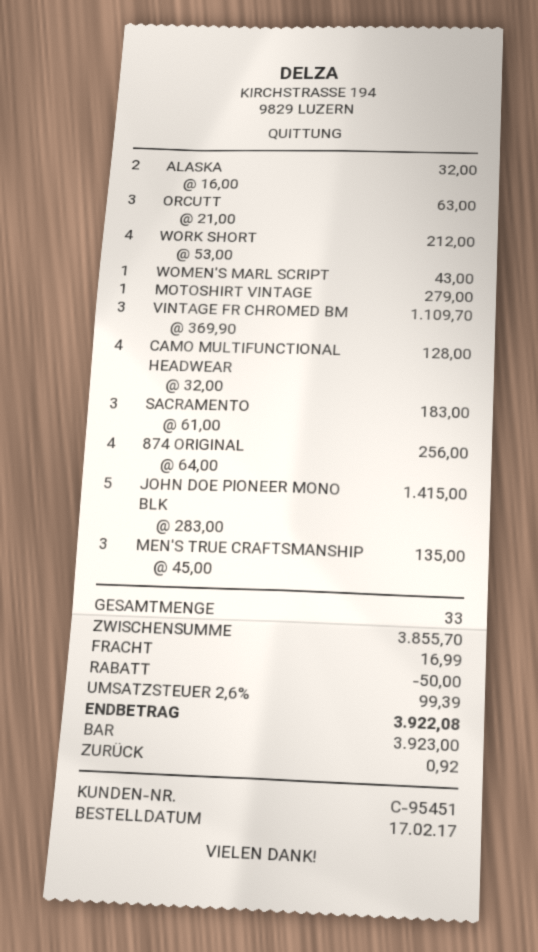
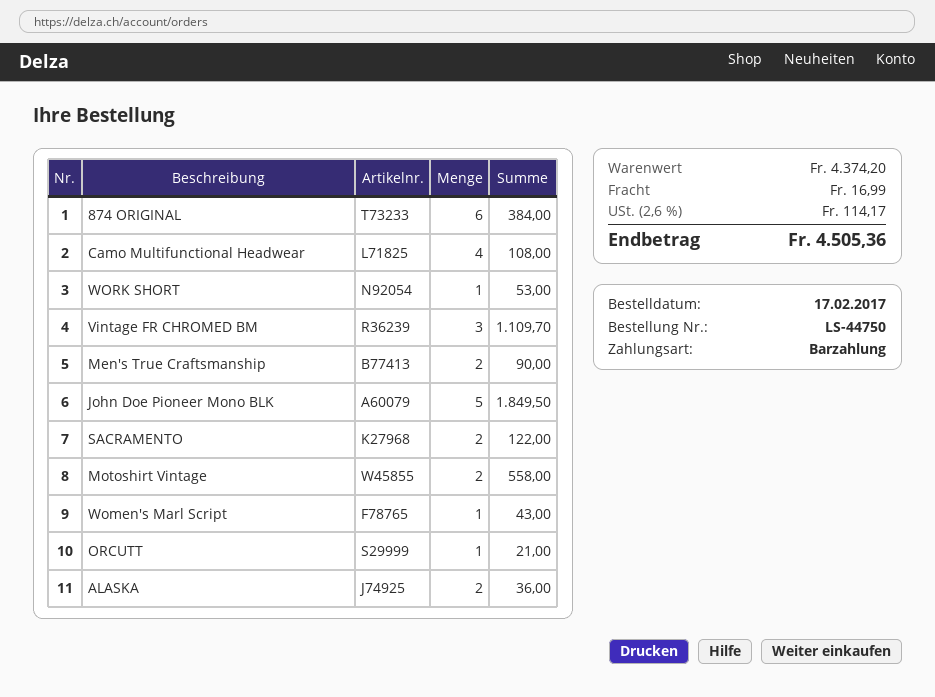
ALASKA: 2 for 32.00 -> 2 for 36.00
ORCUTT: 3 for 63.00 -> 1 for 21.00
WORK SHORT: 4 for 212.00 -> 1 for 53.00
MOTOSHIRT VINTAGE: 1 for 279.00 -> 2 for 558.00
CAMO MULTIFUNCTIONAL HEADWEAR: 4 for 128.00 -> 4 for 108.00
SACRAMENTO: 3 for 183.00 -> 2 for 122.00
874 ORIGINAL: 4 for 256.00 -> 6 for 384.00
JOHN DOE PIONEER MONO BLK: 5 for 1415.00 -> 5 for 1849.50
MEN'S TRUE CRAFTSMANSHIP: 3 for 135.00 -> 2 for 90.00
subtotal: 3855.70 -> 4374.20
discount: 50.00 -> none
tax: 2.6% = 99.39 -> 2.6% = 114.17
total: 3922.08 -> 4505.36

